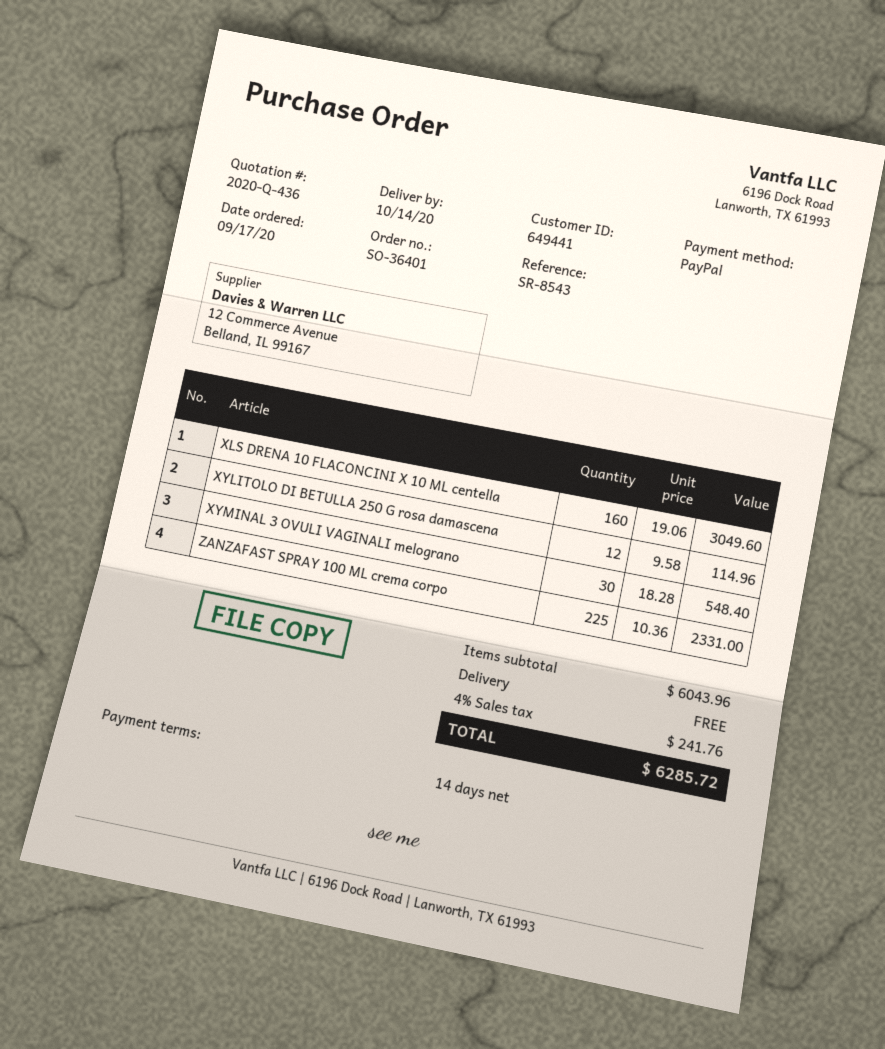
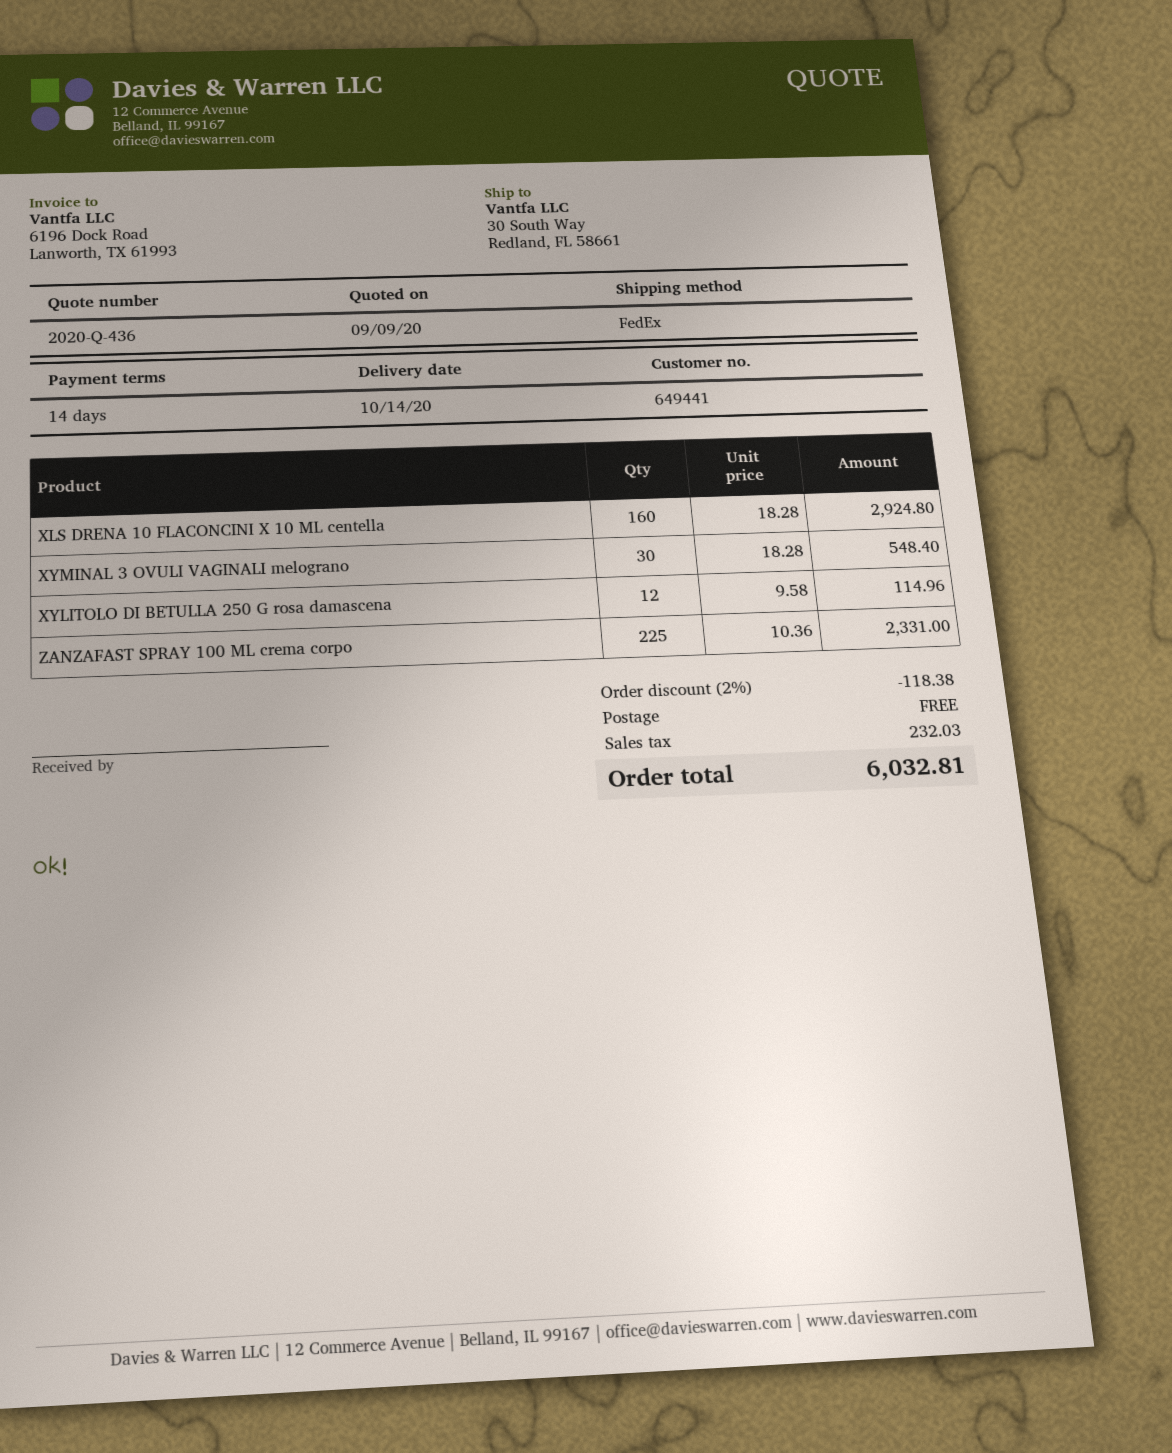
XLS DRENA 10 FLACONCINI X 10 ML centella: 160 x 19.06 = 3049.60 -> 160 x 18.28 = 2924.80
discount: none -> 2% = 118.38
tax: 241.76 -> 232.03
total: 6285.72 -> 6032.81

